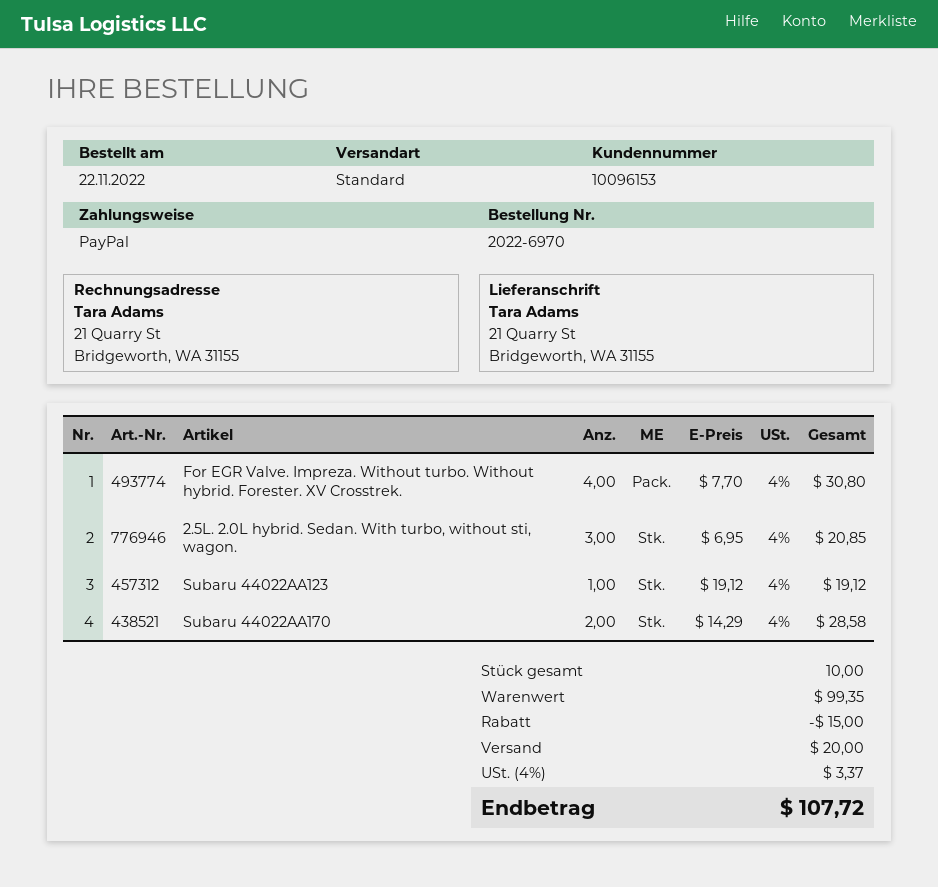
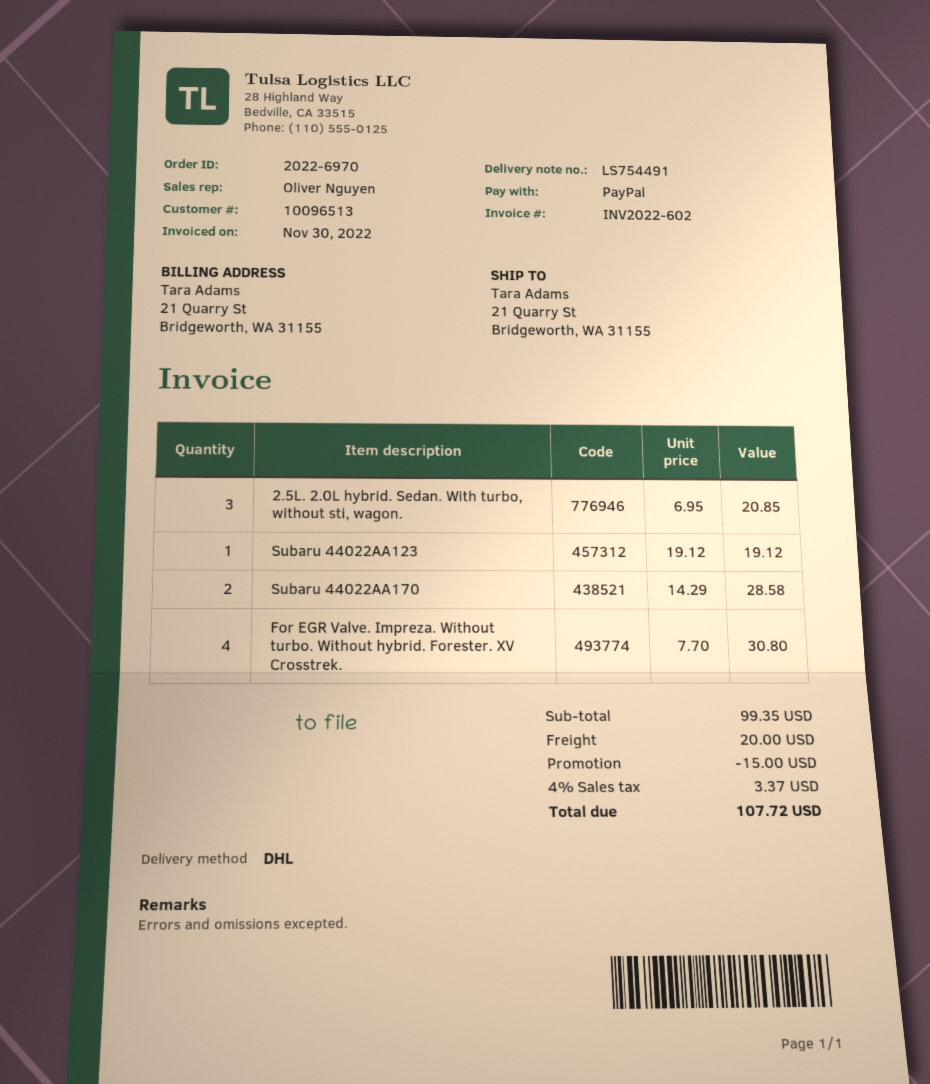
customer number: 10096153 -> 10096513
shipping method: standard -> DHL

